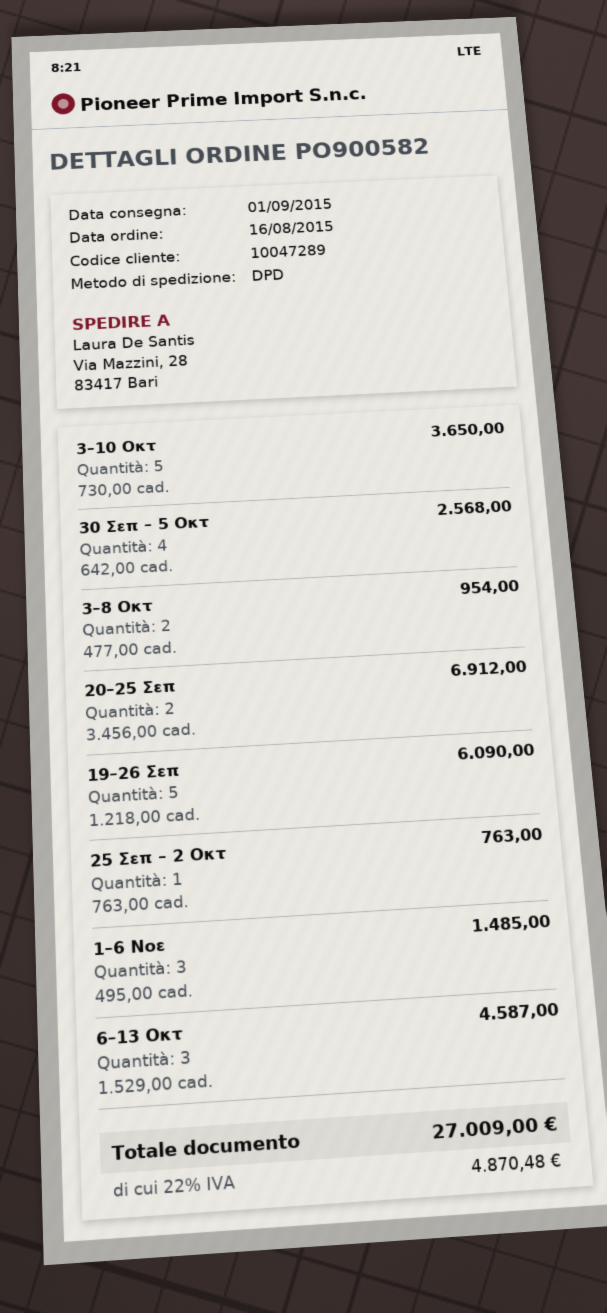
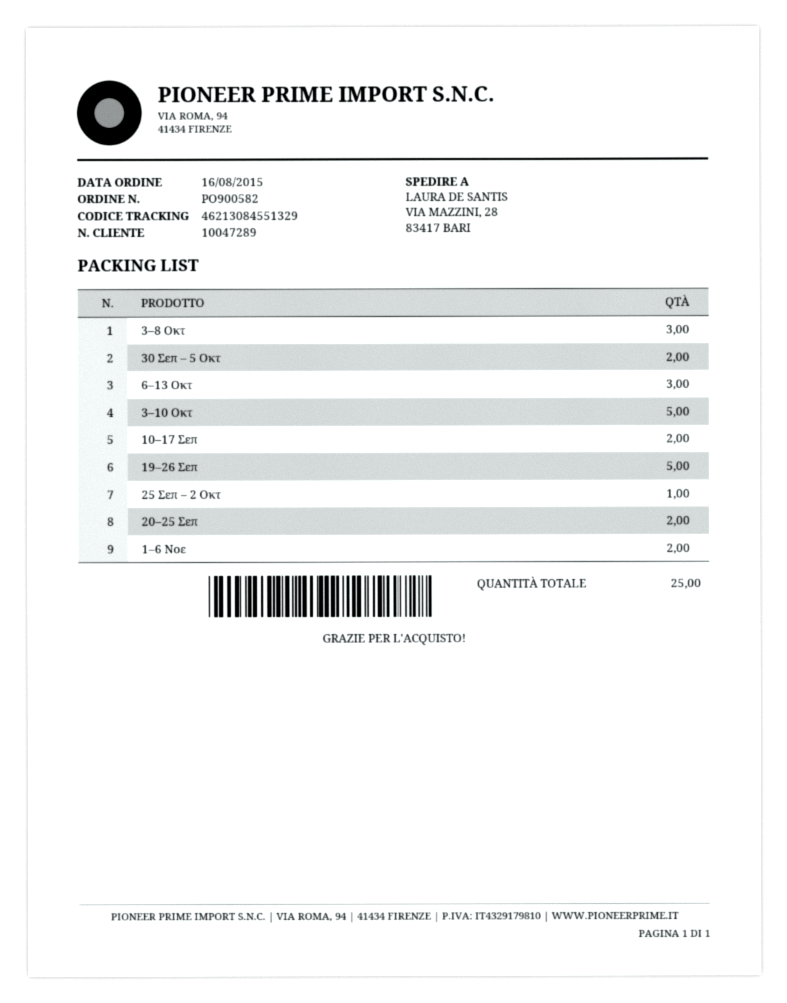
30 Σεπ – 5 Οκτ: 4 -> 2
3–8 Οκτ: 2 -> 3
1–6 Νοε: 3 -> 2
10–17 Σεπ: none -> 2

